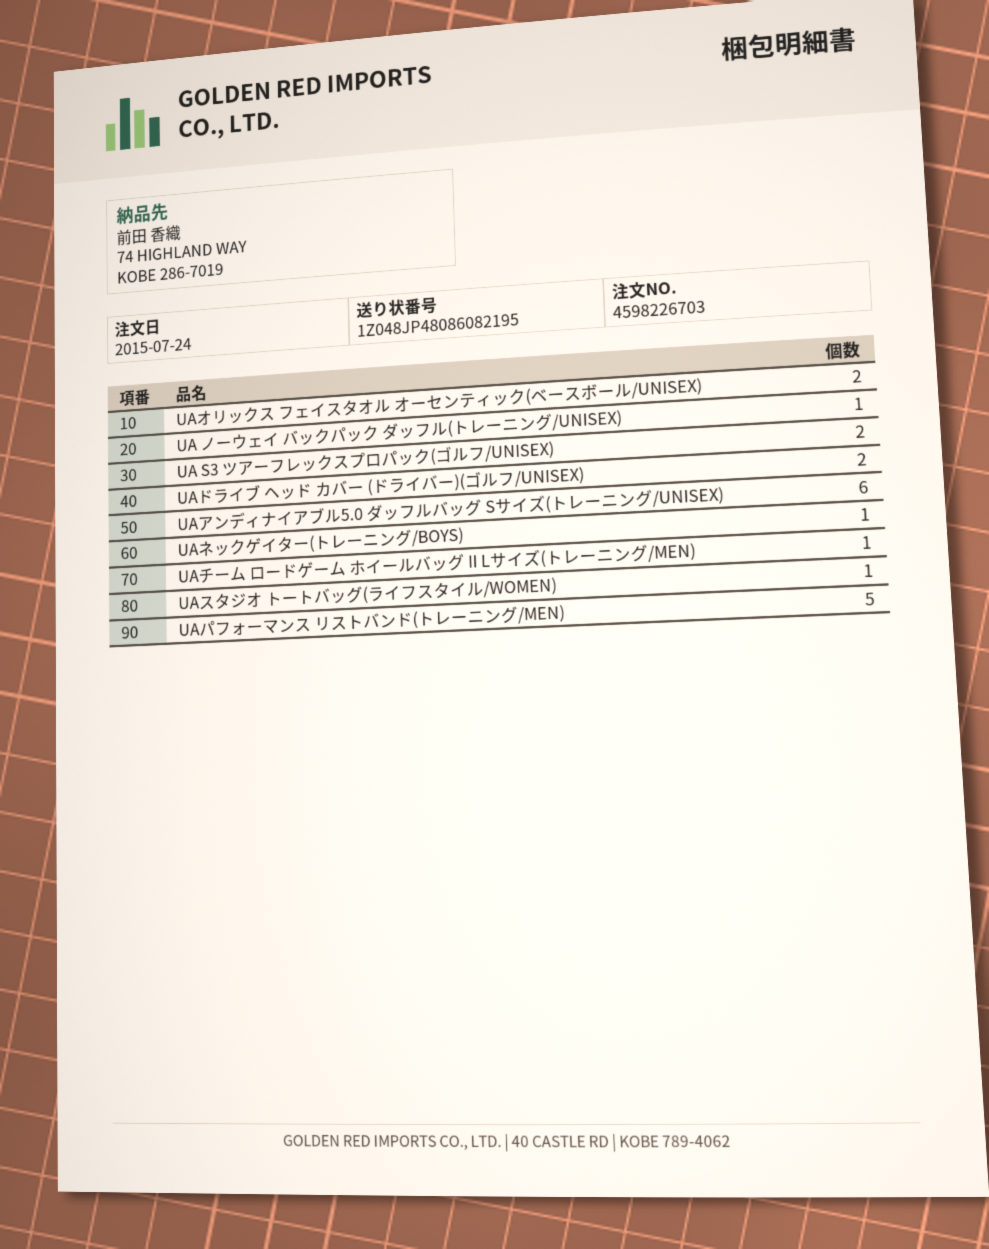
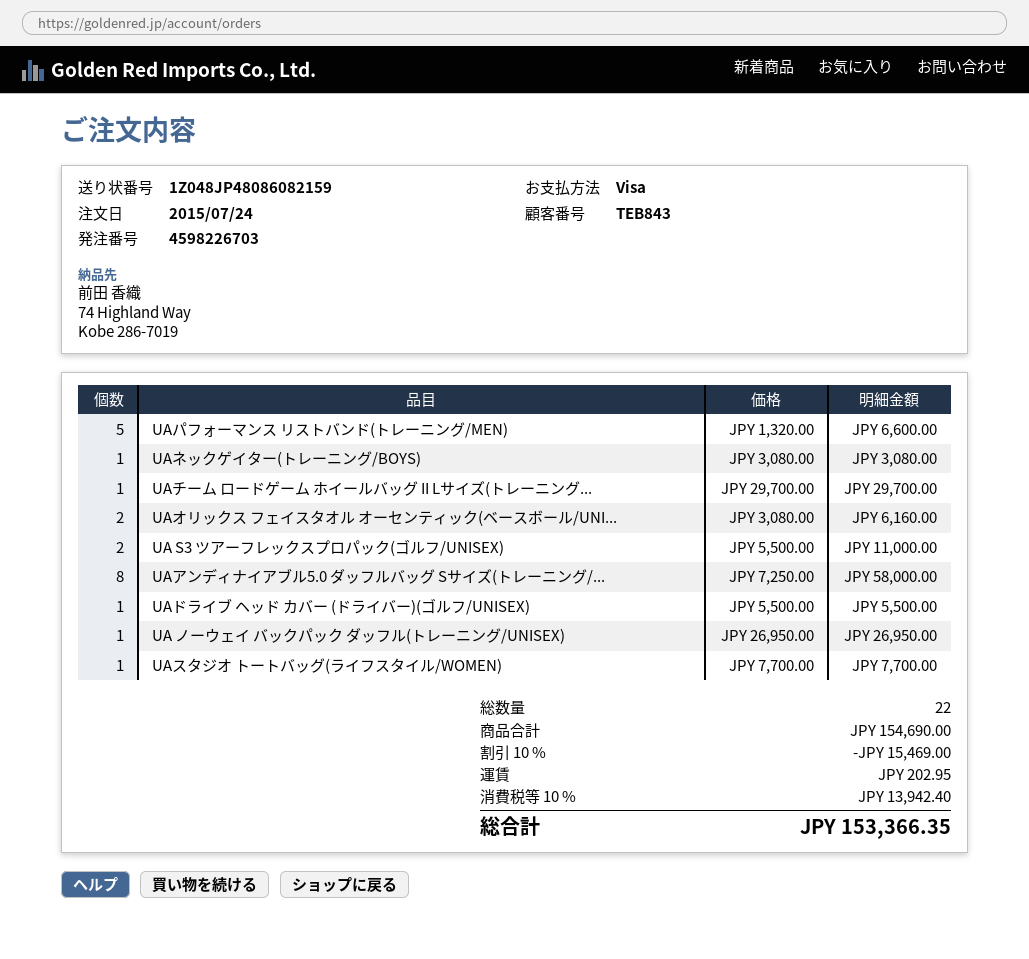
tracking number: 1Z048JP48086082195 -> 1Z048JP48086082159
UAドライブ ヘッド カバー (ドライバー)(ゴルフ/UNISEX): 2 -> 1
UAアンディナイアブル5.0 ダッフルバッグ Sサイズ(トレーニング/UNISEX): 6 -> 8

